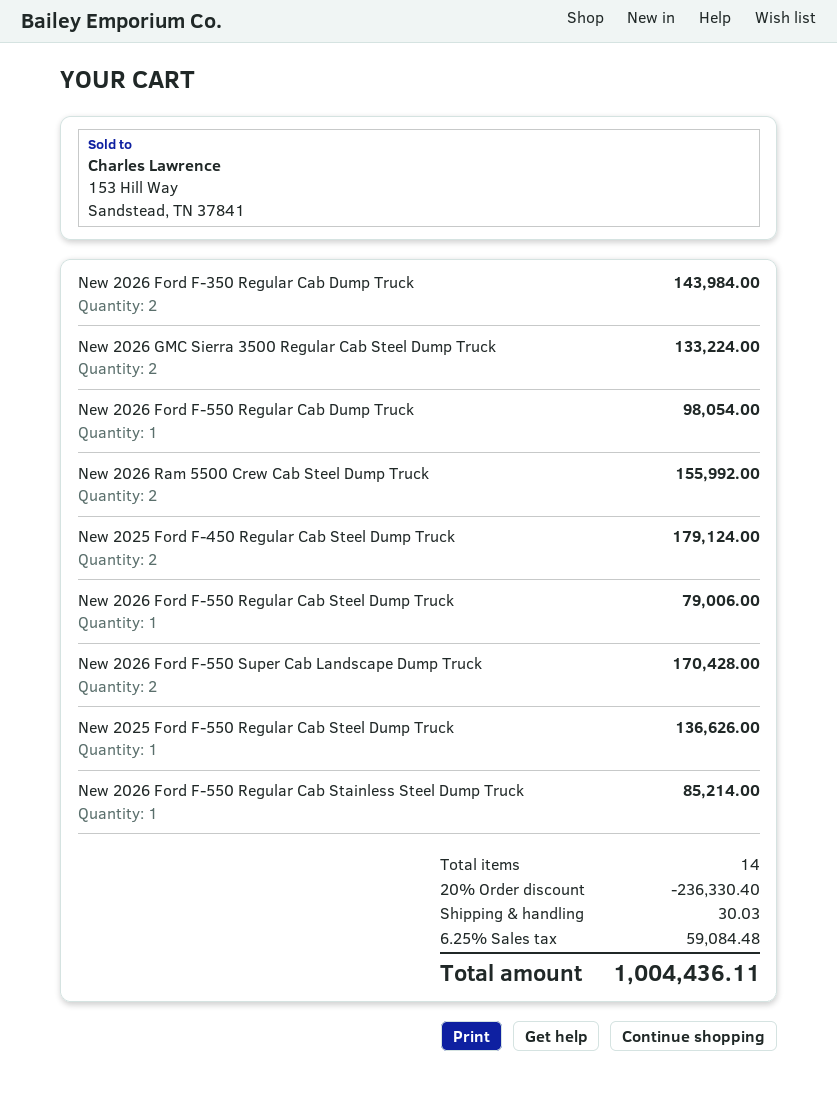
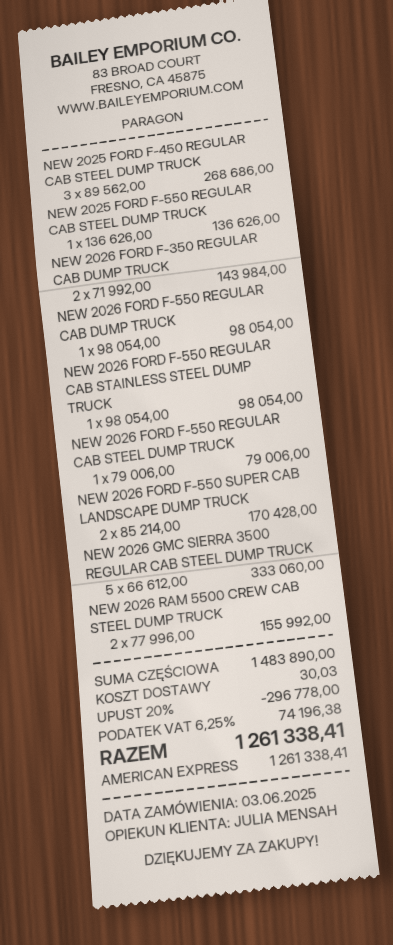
New 2026 GMC Sierra 3500 Regular Cab Steel Dump Truck: 2 for 133224.00 -> 5 for 333060.00
New 2025 Ford F-450 Regular Cab Steel Dump Truck: 2 for 179124.00 -> 3 for 268686.00
New 2026 Ford F-550 Regular Cab Stainless Steel Dump Truck: 1 for 85214.00 -> 1 for 98054.00
discount: 20% = 236330.40 -> 20% = 296778.00
tax: 6.25% = 59084.48 -> 6.25% = 74196.38
total: 1004436.11 -> 1261338.41

